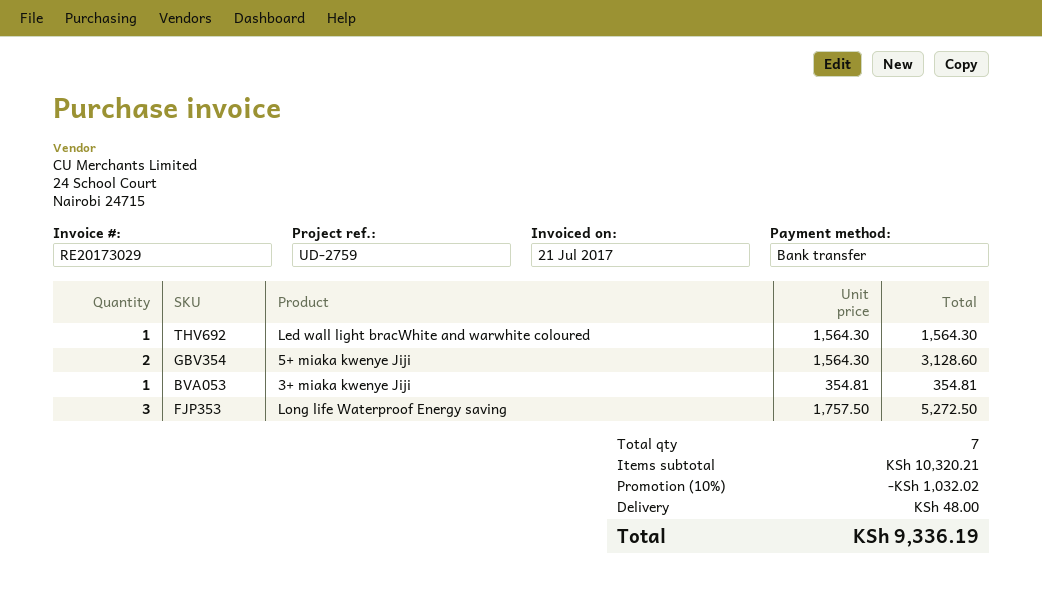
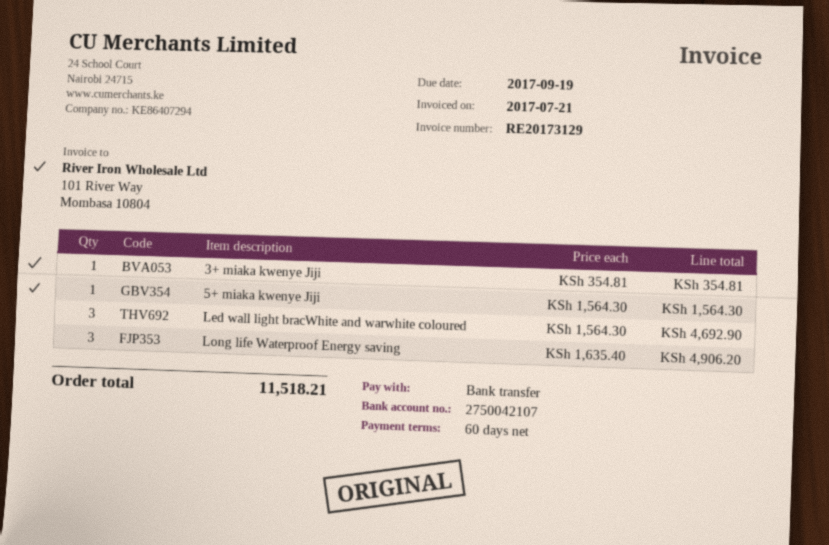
invoice number: RE20173029 -> RE20173129
Led wall light bracWhite and warwhite coloured: 1 x 1564.30 = 1564.30 -> 3 x 1564.30 = 4692.90
5+ miaka kwenye Jiji: 2 x 1564.30 = 3128.60 -> 1 x 1564.30 = 1564.30
Long life Waterproof Energy saving: 3 x 1757.50 = 5272.50 -> 3 x 1635.40 = 4906.20
discount: 10% = 1032.02 -> none
shipping: 48.00 -> none
total: 9336.19 -> 11518.21

